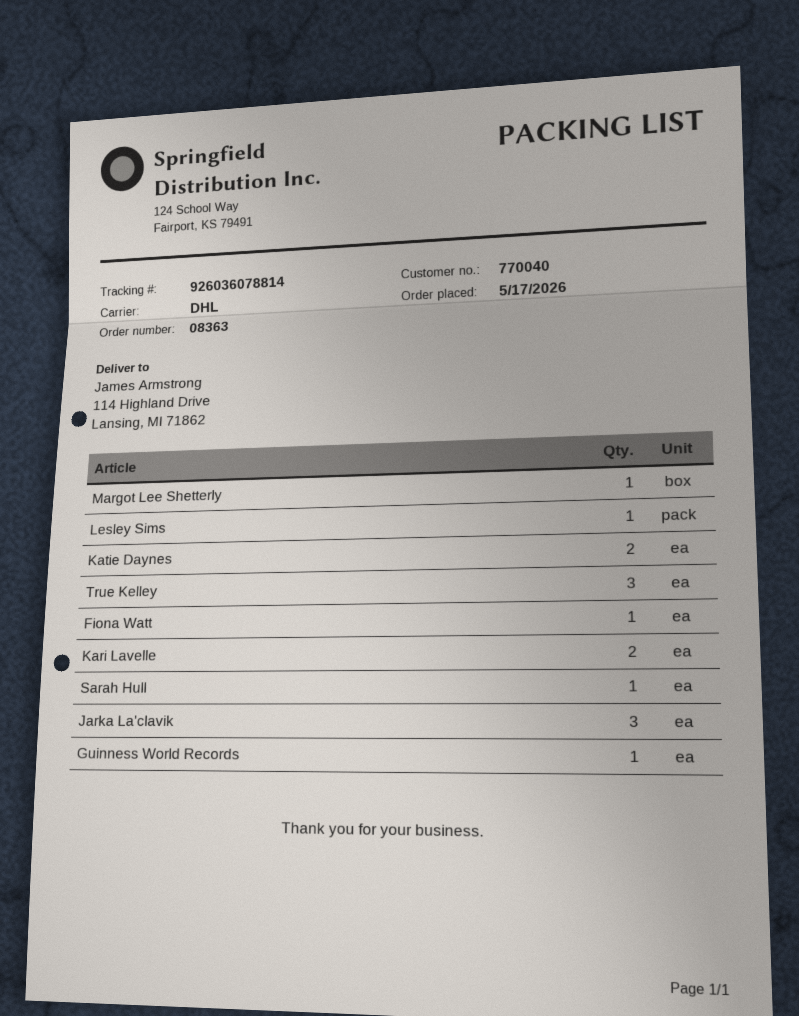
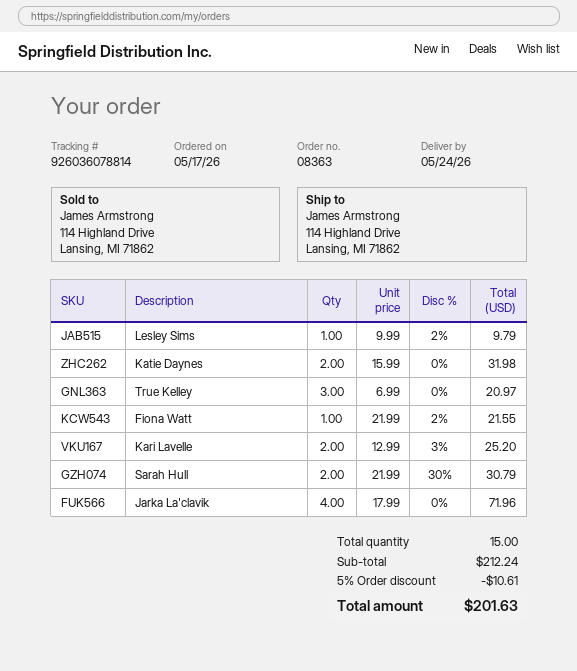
Margot Lee Shetterly: 1 -> none
Sarah Hull: 1 -> 2
Jarka La'clavik: 3 -> 4
Guinness World Records: 1 -> none

